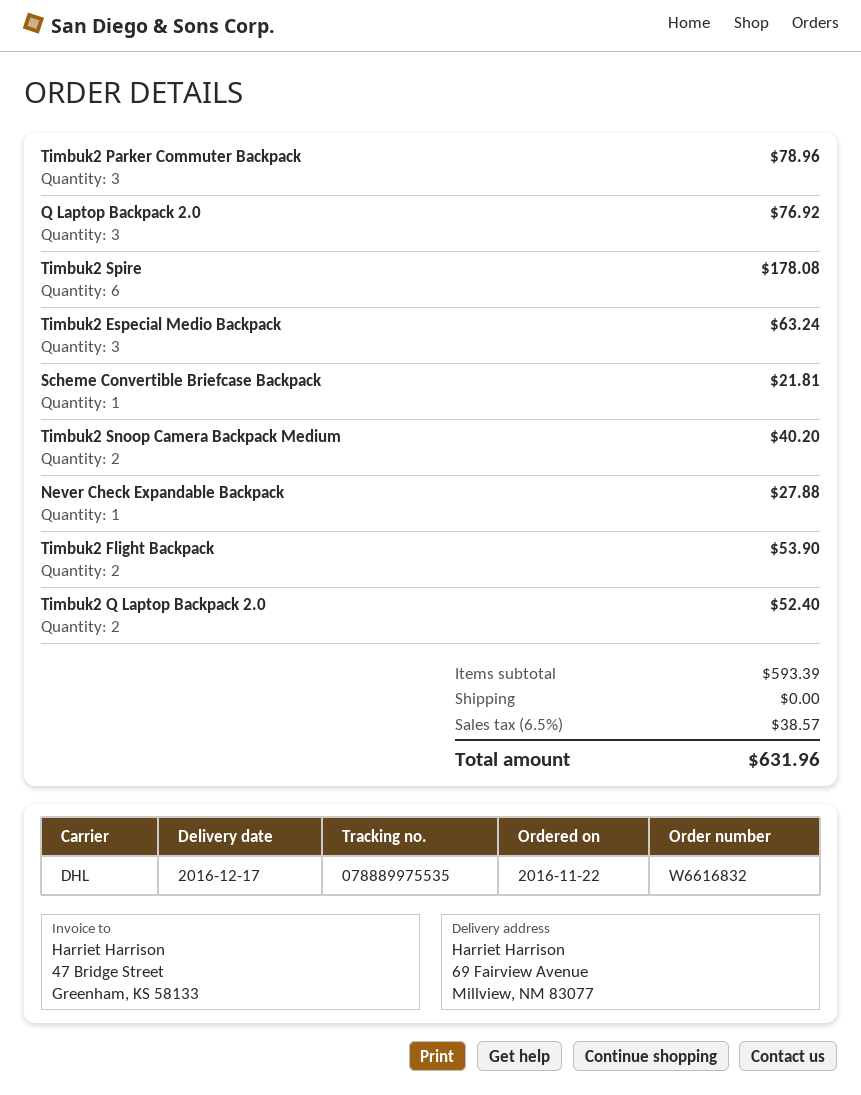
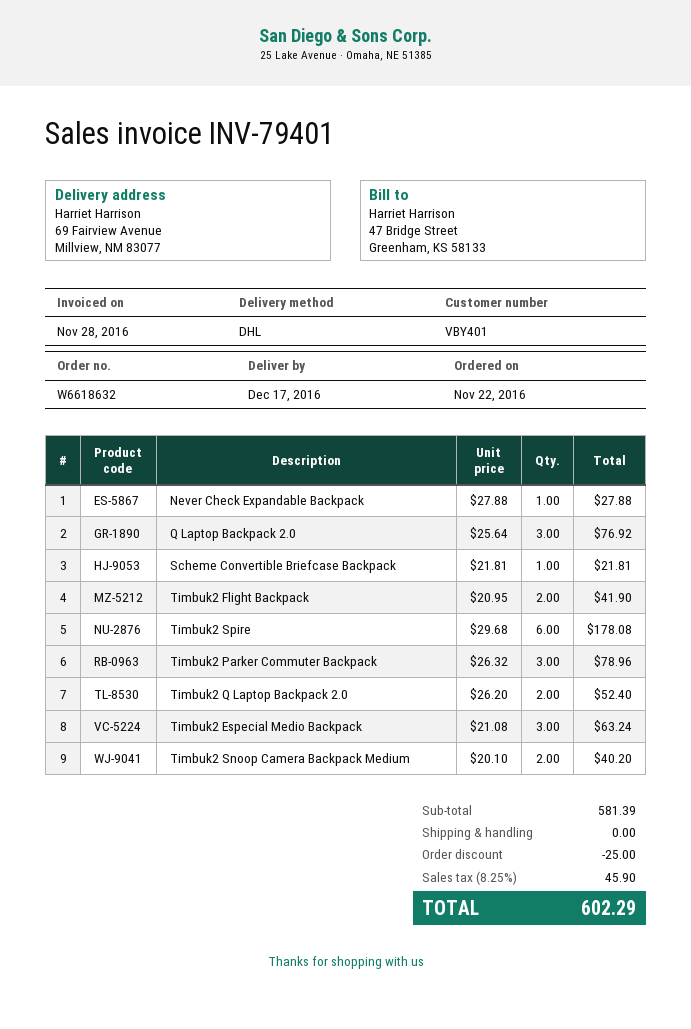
order number: W6616832 -> W6618632
Timbuk2 Flight Backpack: 2 for 53.90 -> 2 for 41.90
subtotal: 593.39 -> 581.39
discount: none -> 25.00
tax: 6.5% = 38.57 -> 8.25% = 45.90
total: 631.96 -> 602.29

